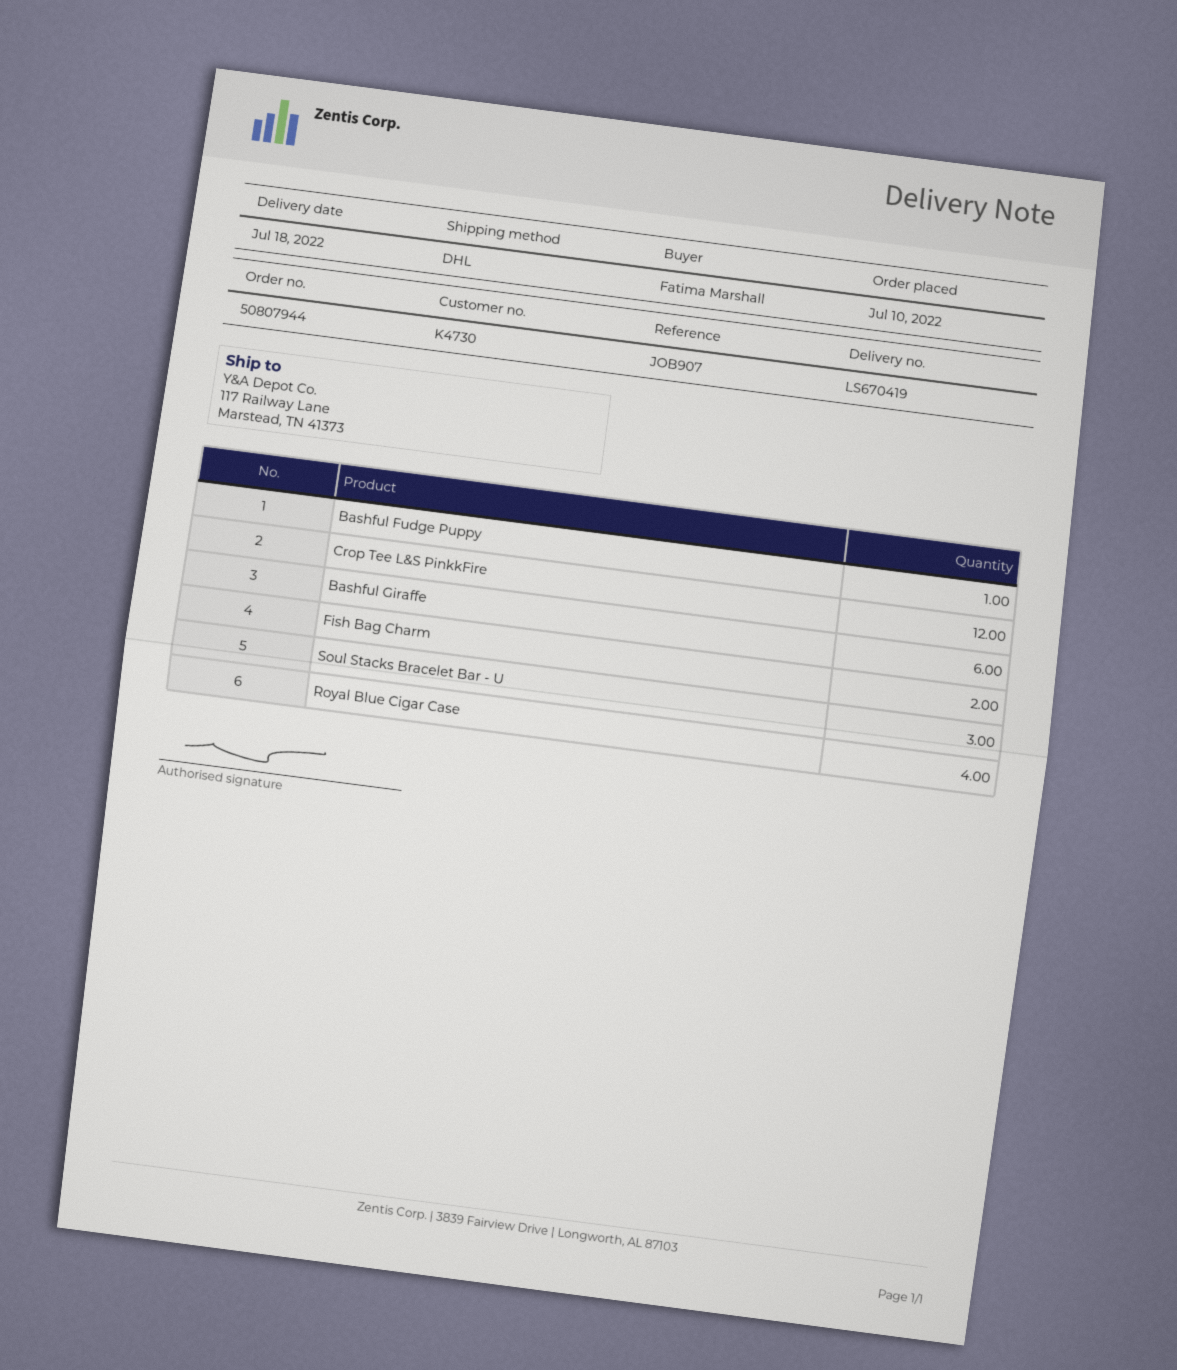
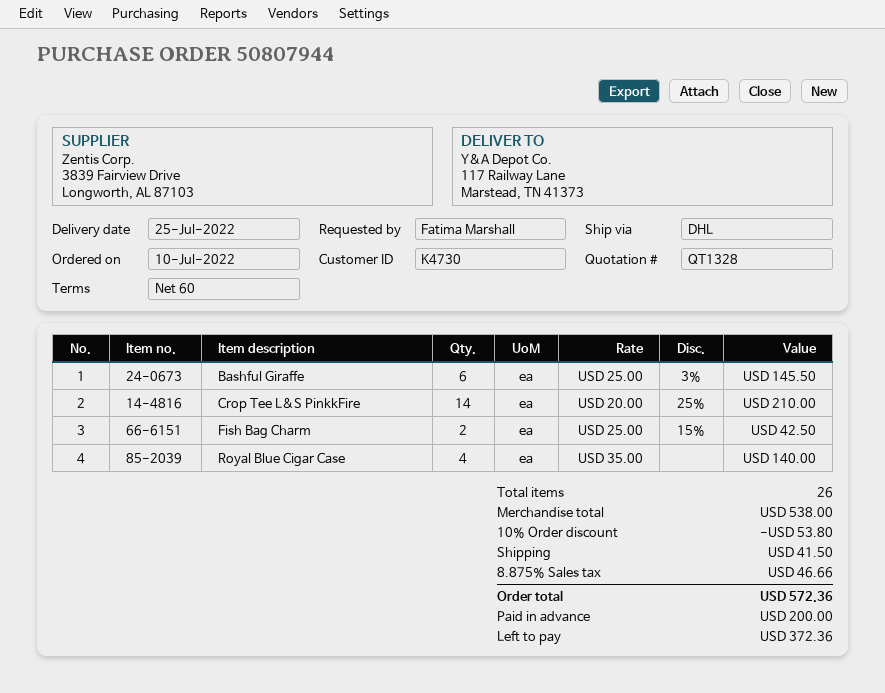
delivery date: 2022-07-18 -> 2022-07-25
Bashful Fudge Puppy: 1 -> none
Crop Tee L&S PinkkFire: 12 -> 14
Soul Stacks Bracelet Bar - U: 3 -> none

